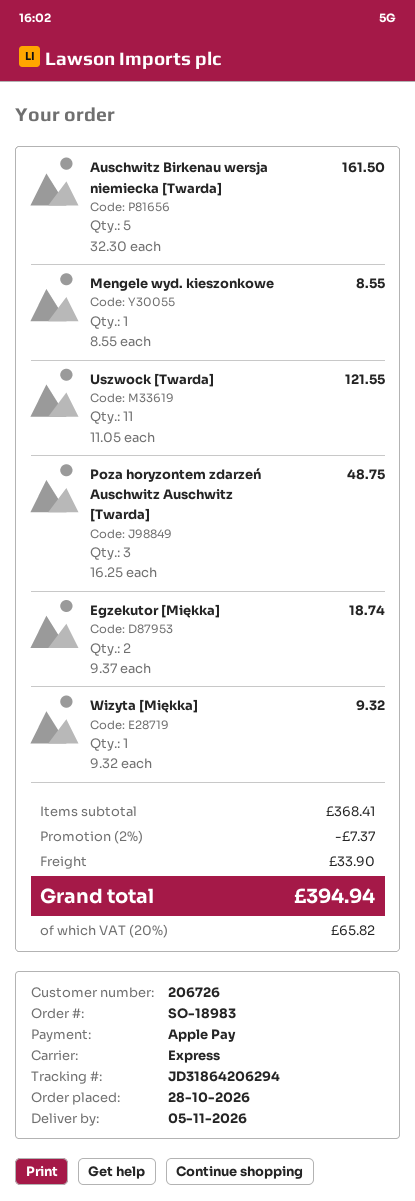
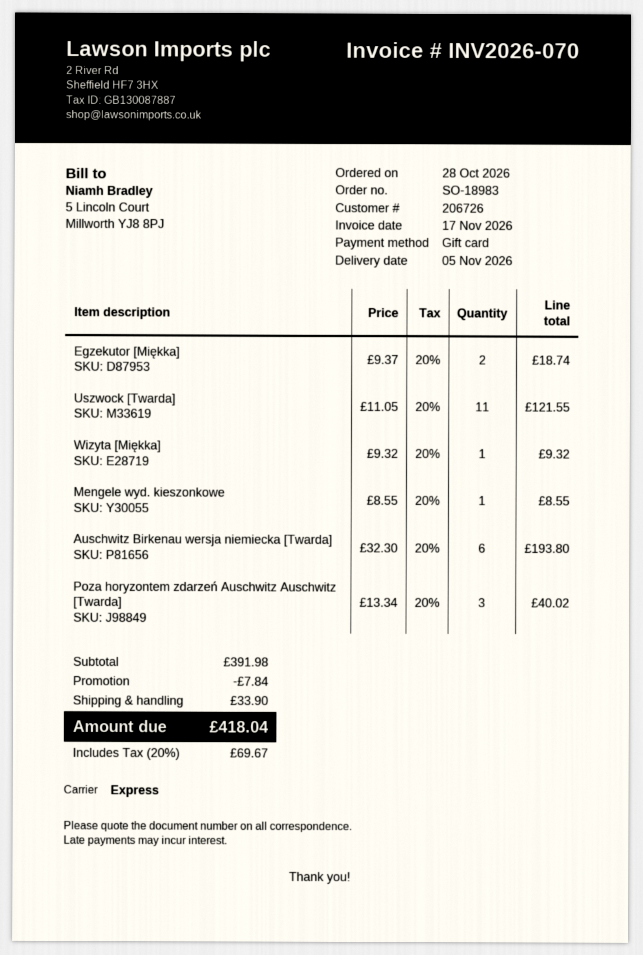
payment method: Apple Pay -> gift card
Auschwitz Birkenau wersja niemiecka [Twarda]: 5 x 32.30 = 161.50 -> 6 x 32.30 = 193.80
Poza horyzontem zdarzeń Auschwitz Auschwitz [Twarda]: 3 x 16.25 = 48.75 -> 3 x 13.34 = 40.02
subtotal: 368.41 -> 391.98
discount: 7.37 -> 7.84
tax: 20% = 65.82 -> 20% = 69.67
total: 394.94 -> 418.04

